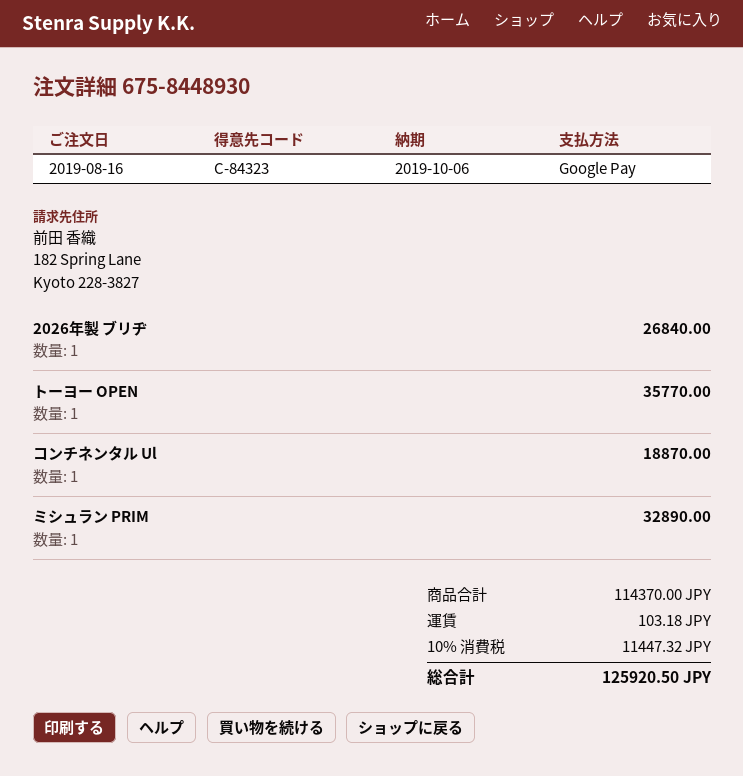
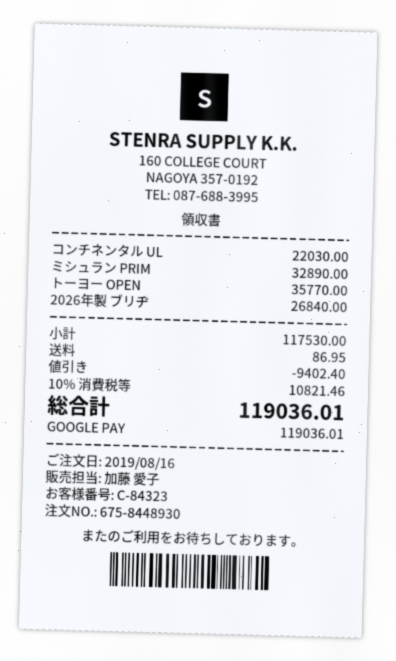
コンチネンタル Ul: 1 for 18870.00 -> 1 for 22030.00
subtotal: 114370.00 -> 117530.00
discount: none -> 9402.40
shipping: 103.18 -> 86.95
tax: 10% = 11447.32 -> 10% = 10821.46
total: 125920.50 -> 119036.01

